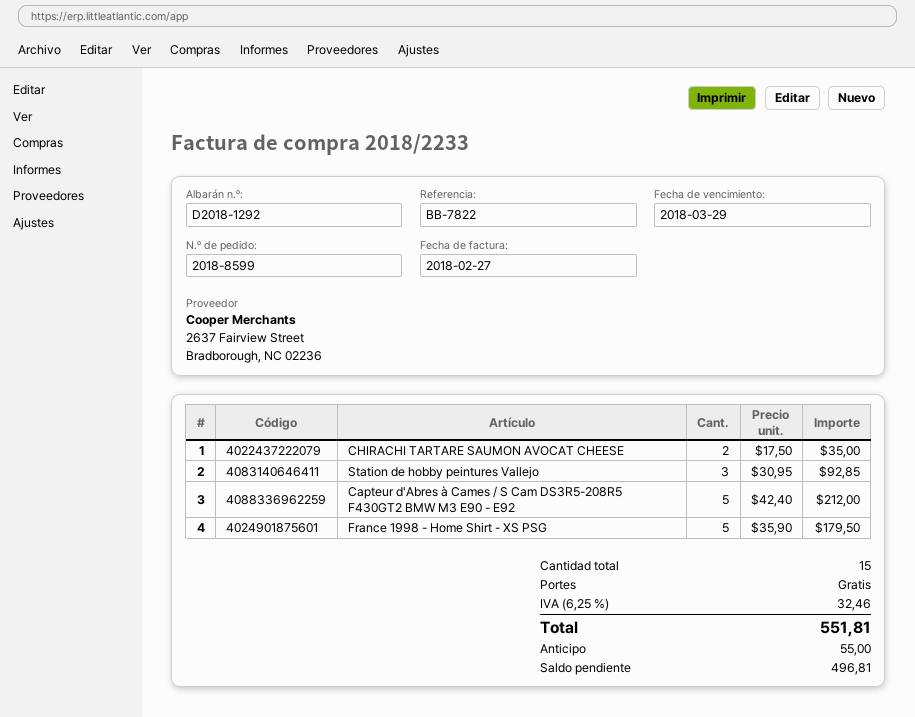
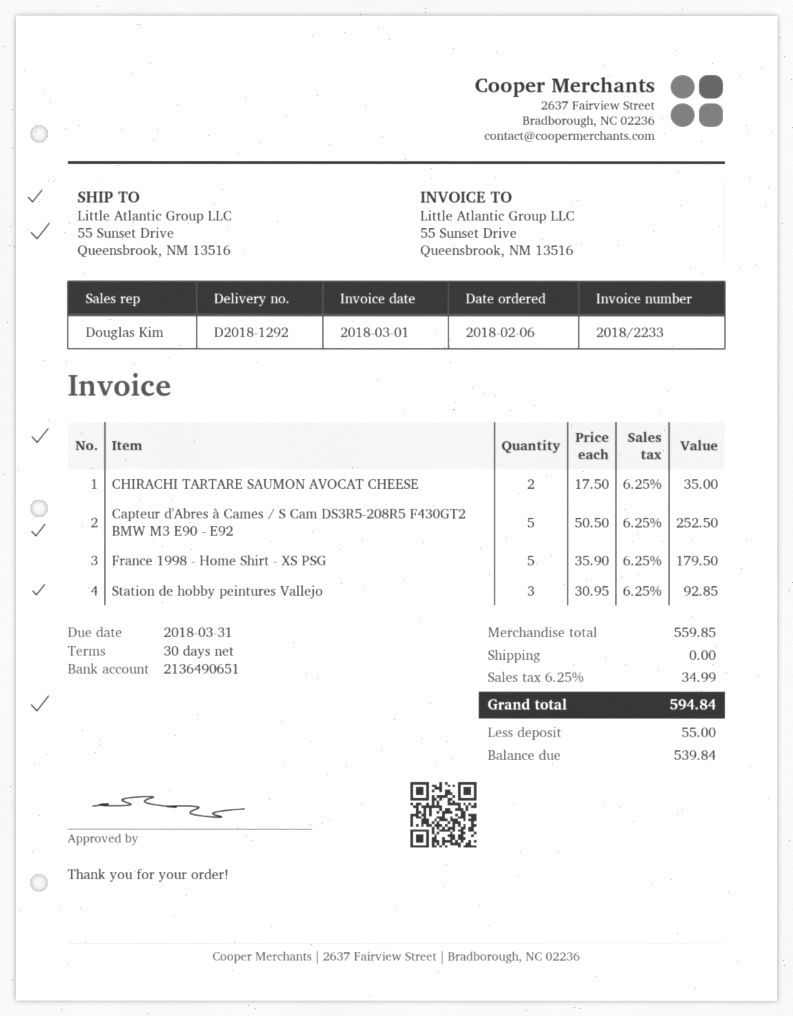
invoice date: 2018-02-27 -> 2018-03-01
due date: 2018-03-29 -> 2018-03-31
Capteur d'Abres à Cames / S Cam DS3R5-208R5 F430GT2 BMW M3 E90 - E92: 5 x 42.40 = 212.00 -> 5 x 50.50 = 252.50
tax: 6.25% = 32.46 -> 6.25% = 34.99
total: 551.81 -> 594.84
balance: 496.81 -> 539.84

